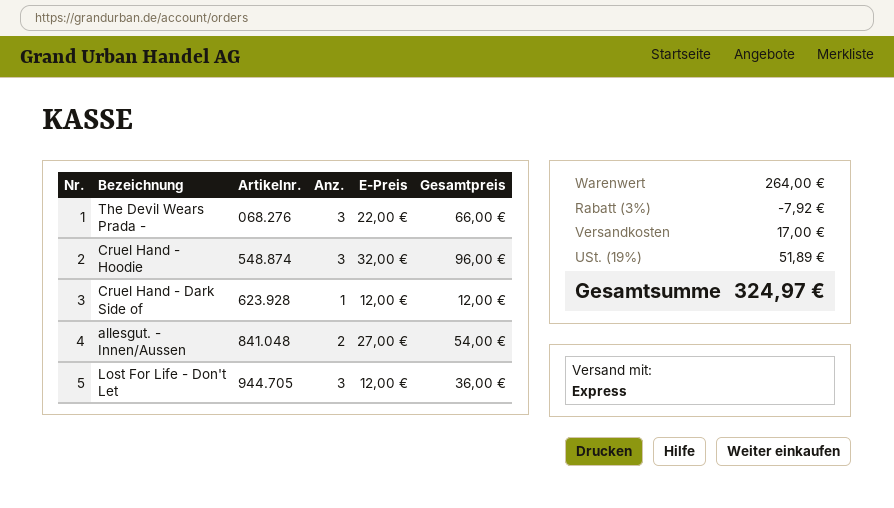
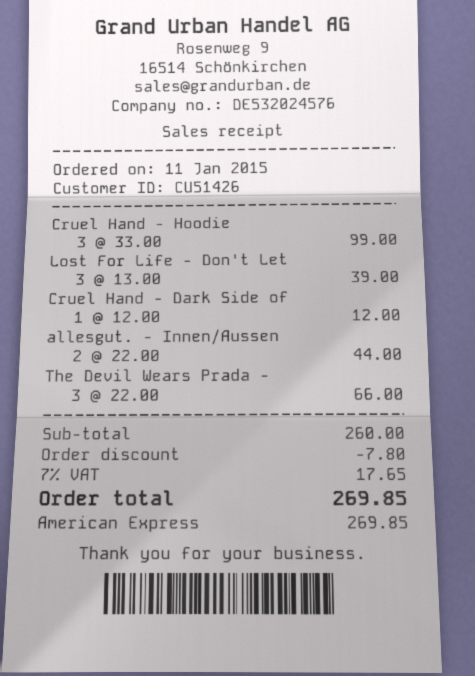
Cruel Hand - Hoodie: 3 x 32.00 = 96.00 -> 3 x 33.00 = 99.00
allesgut. - Innen/Aussen: 2 x 27.00 = 54.00 -> 2 x 22.00 = 44.00
Lost For Life - Don't Let: 3 x 12.00 = 36.00 -> 3 x 13.00 = 39.00
subtotal: 264.00 -> 260.00
discount: 7.92 -> 7.80
shipping: 17.00 -> none
tax: 19% = 51.89 -> 7% = 17.65
total: 324.97 -> 269.85

